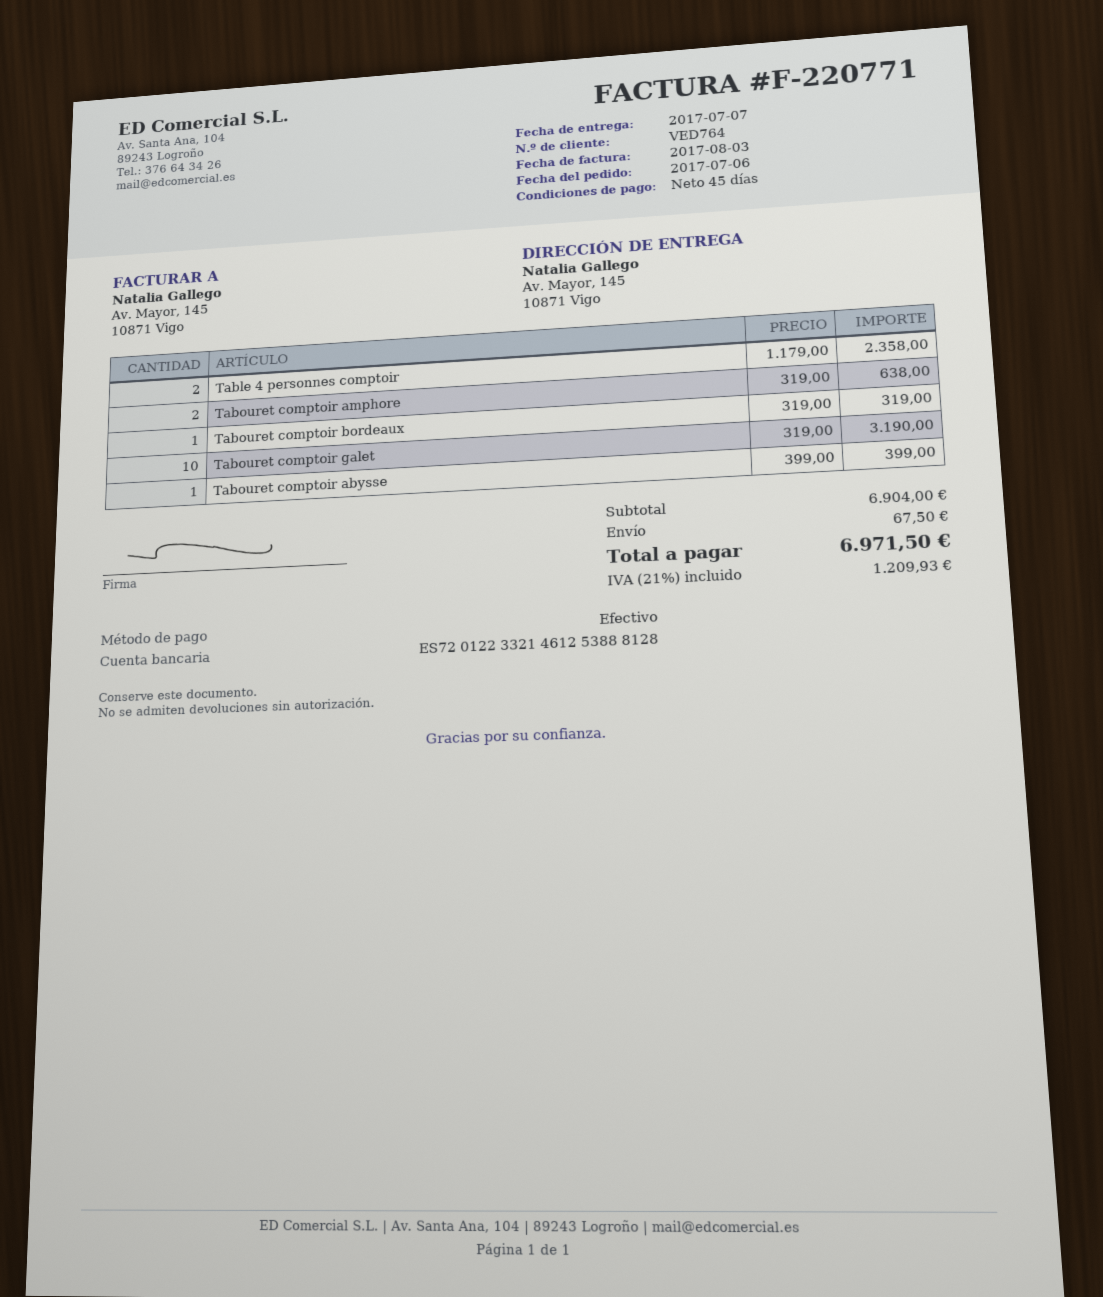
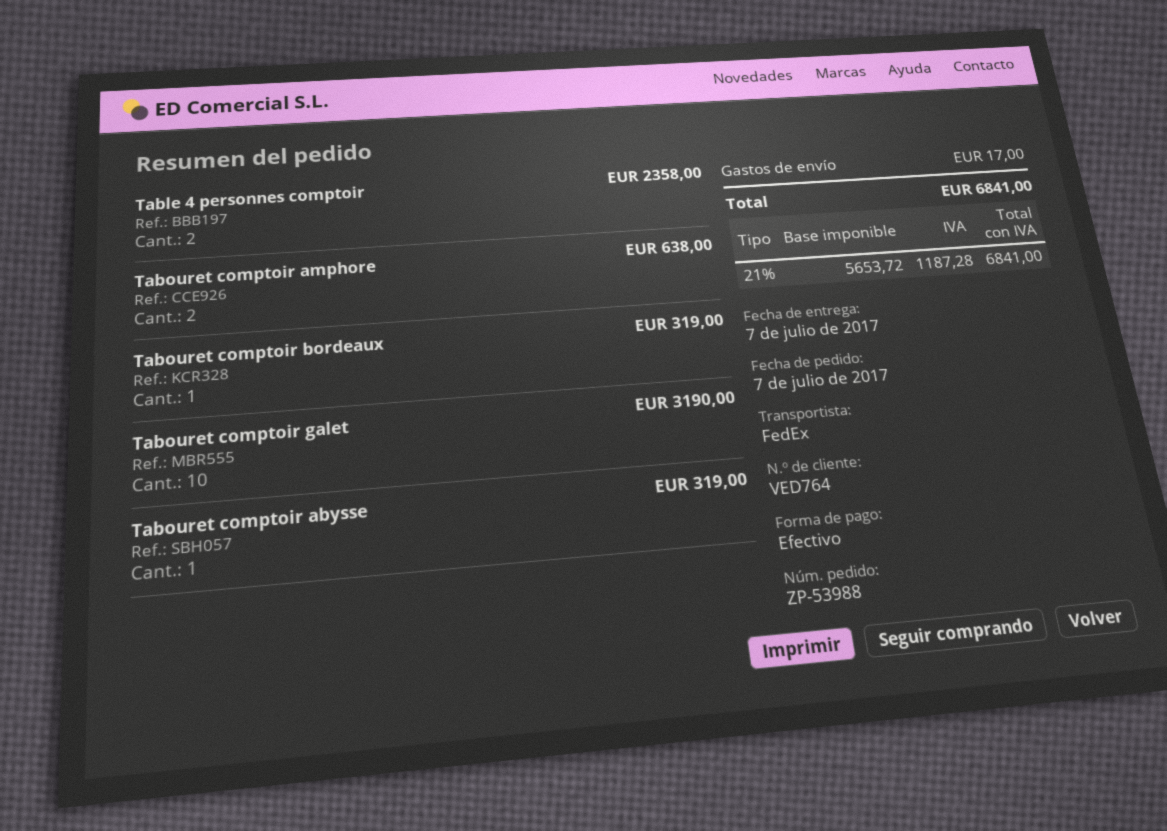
order date: 2017-07-06 -> 2017-07-07
Tabouret comptoir abysse: 1 for 399.00 -> 1 for 319.00
shipping: 67.50 -> 17.00
tax: 21% = 1209.93 -> 21% = 1187.28
total: 6971.50 -> 6841.00

